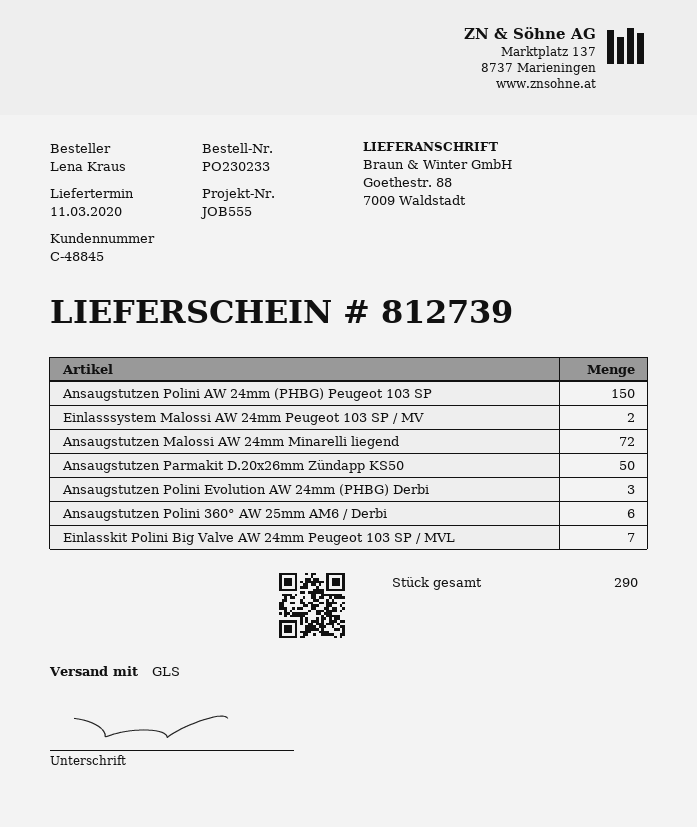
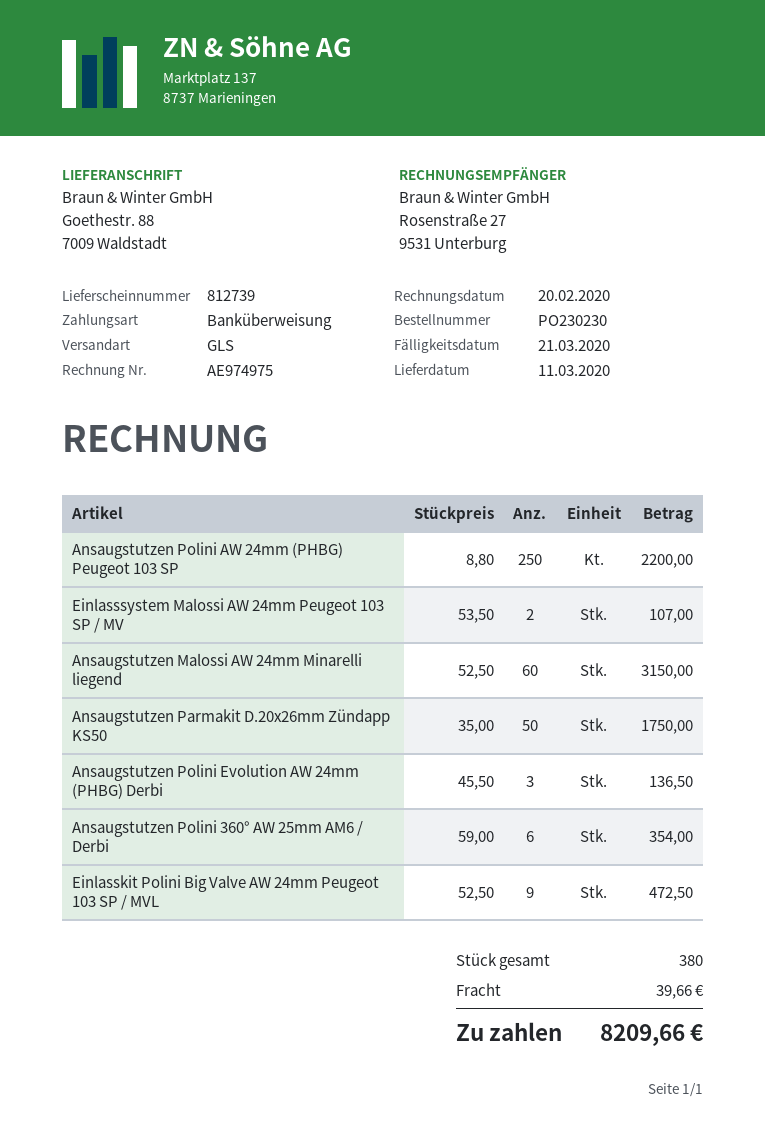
order number: PO230233 -> PO230230
Ansaugstutzen Polini AW 24mm (PHBG) Peugeot 103 SP: 150 -> 250
Ansaugstutzen Malossi AW 24mm Minarelli liegend: 72 -> 60
Einlasskit Polini Big Valve AW 24mm Peugeot 103 SP / MVL: 7 -> 9
total quantity: 290 -> 380

